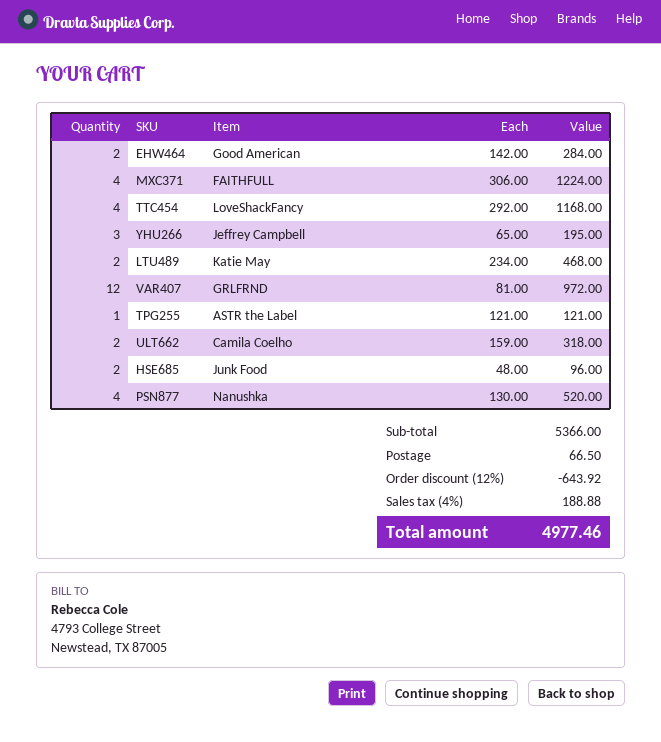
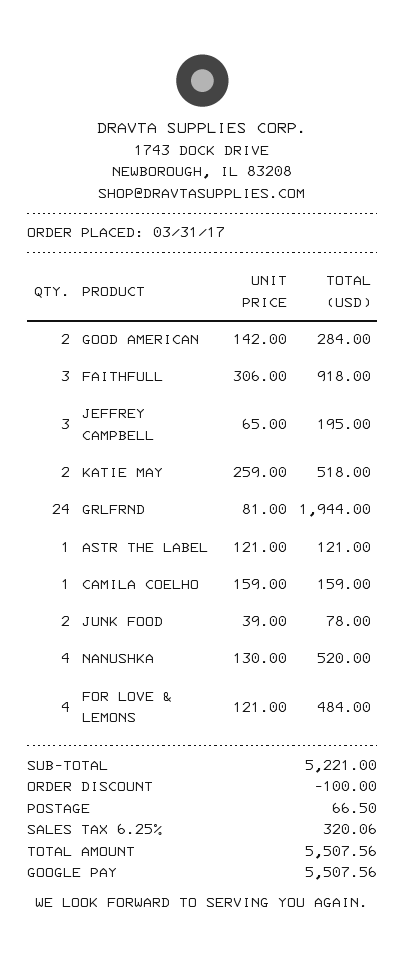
FAITHFULL: 4 x 306.00 = 1224.00 -> 3 x 306.00 = 918.00
LoveShackFancy: 4 x 292.00 = 1168.00 -> none
Katie May: 2 x 234.00 = 468.00 -> 2 x 259.00 = 518.00
GRLFRND: 12 x 81.00 = 972.00 -> 24 x 81.00 = 1944.00
Camila Coelho: 2 x 159.00 = 318.00 -> 1 x 159.00 = 159.00
Junk Food: 2 x 48.00 = 96.00 -> 2 x 39.00 = 78.00
FOR LOVE & LEMONS: none -> 4 x 121.00 = 484.00
subtotal: 5366.00 -> 5221.00
discount: 643.92 -> 100.00
tax: 4% = 188.88 -> 6.25% = 320.06
total: 4977.46 -> 5507.56

